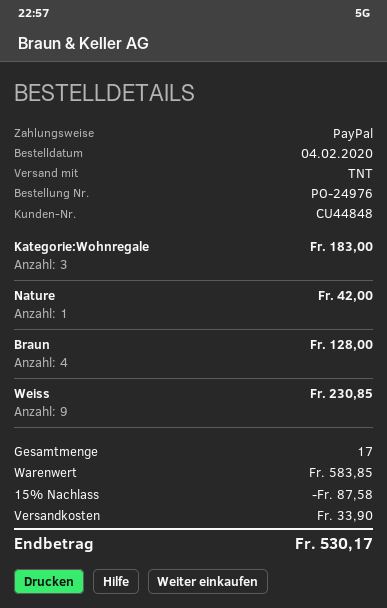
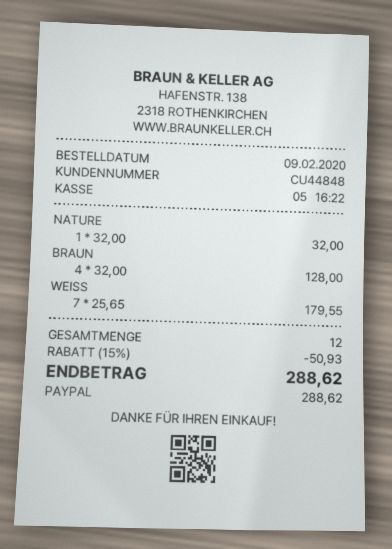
order date: 2020-02-04 -> 2020-02-09
Kategorie:Wohnregale: 3 for 183.00 -> none
Nature: 1 for 42.00 -> 1 for 32.00
Weiss: 9 for 230.85 -> 7 for 179.55
total quantity: 17 -> 12
discount: 15% = 87.58 -> 15% = 50.93
shipping: 33.90 -> none
total: 530.17 -> 288.62

